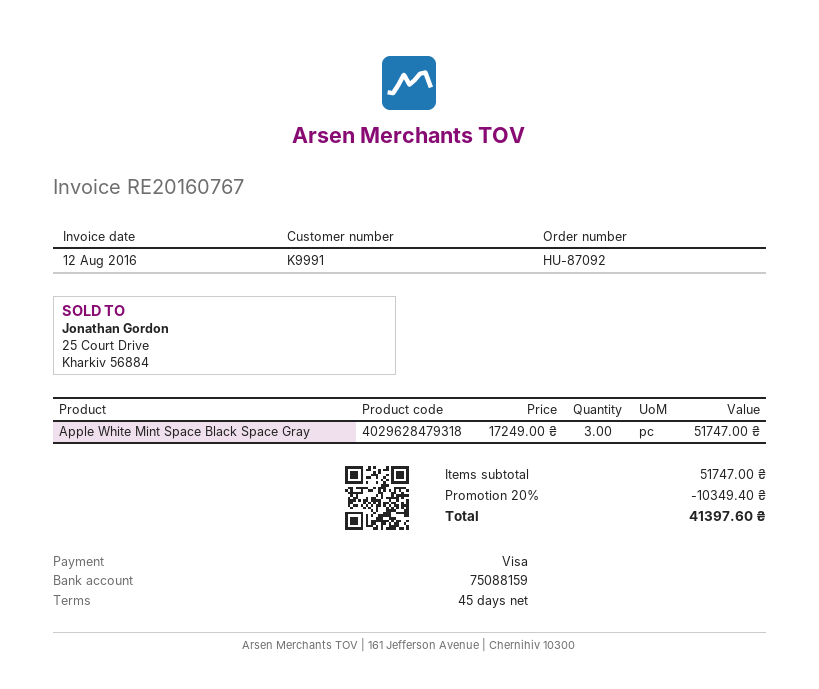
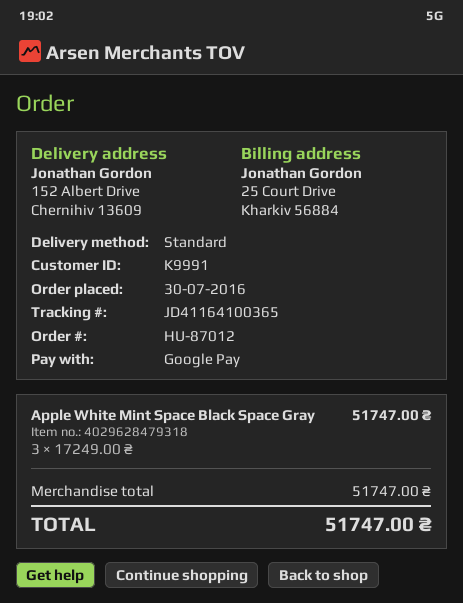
order number: HU-87092 -> HU-87012
payment method: Visa -> Google Pay
discount: 20% = 10349.40 -> none
total: 41397.60 -> 51747.00

